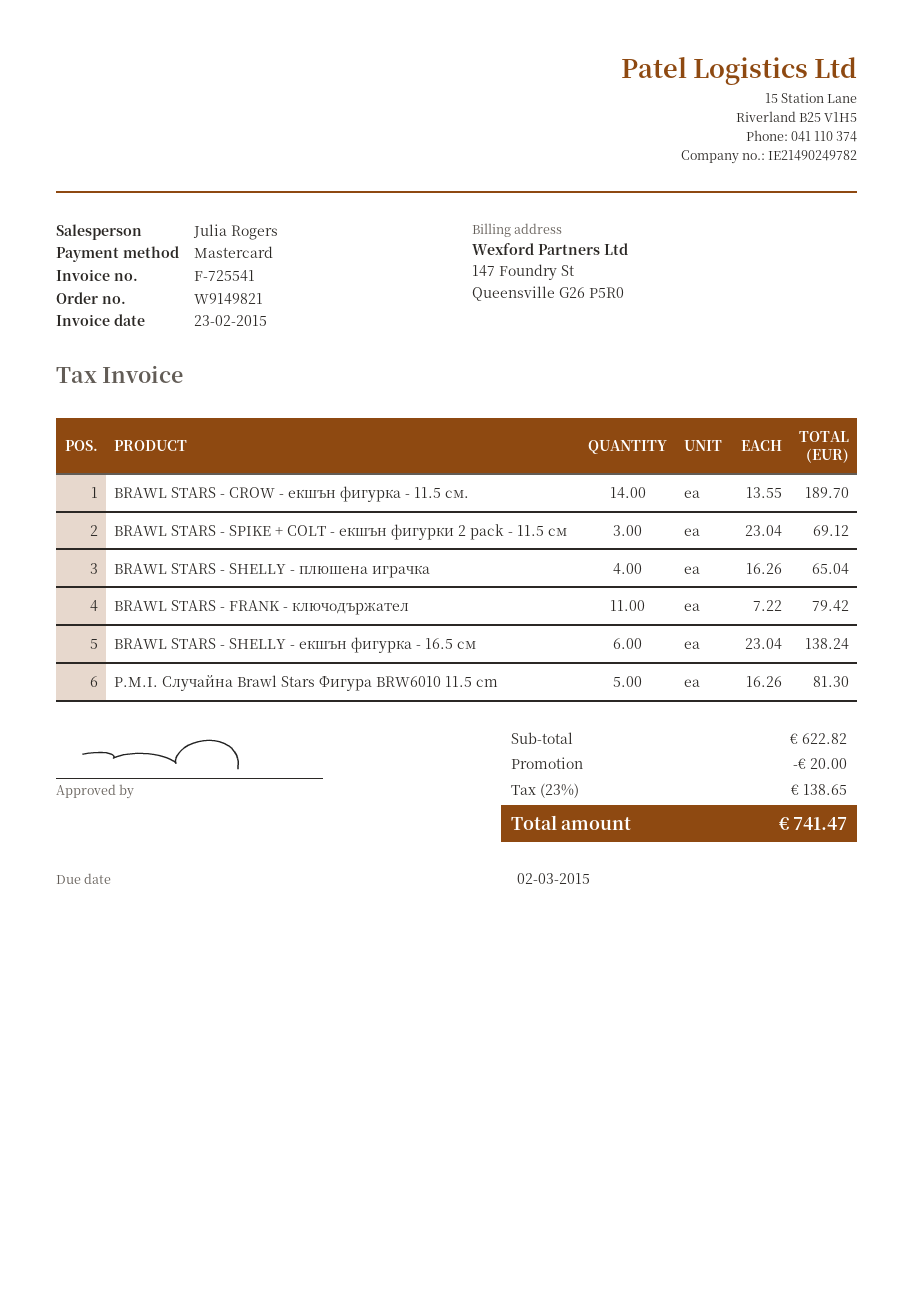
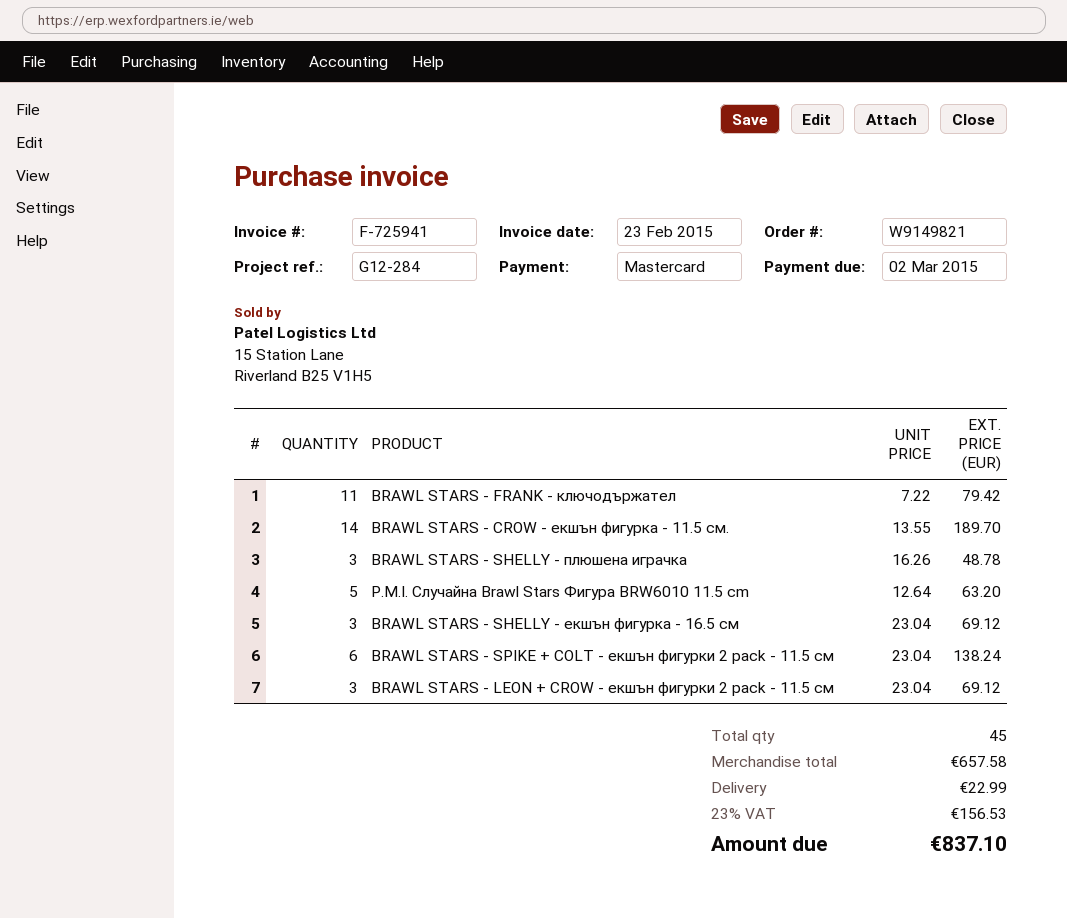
invoice number: F-725541 -> F-725941
BRAWL STARS - SPIKE + COLT - екшън фигурки 2 pack - 11.5 см: 3 x 23.04 = 69.12 -> 6 x 23.04 = 138.24
BRAWL STARS - SHELLY - плюшена играчка: 4 x 16.26 = 65.04 -> 3 x 16.26 = 48.78
BRAWL STARS - SHELLY - екшън фигуркa - 16.5 см: 6 x 23.04 = 138.24 -> 3 x 23.04 = 69.12
P.M.I. Случайна Brawl Stars Фигура BRW6010 11.5 cm: 5 x 16.26 = 81.30 -> 5 x 12.64 = 63.20
BRAWL STARS - LEON + CROW - екшън фигурки 2 pack - 11.5 см: none -> 3 x 23.04 = 69.12
subtotal: 622.82 -> 657.58
discount: 20.00 -> none
shipping: none -> 22.99
tax: 23% = 138.65 -> 23% = 156.53
total: 741.47 -> 837.10

